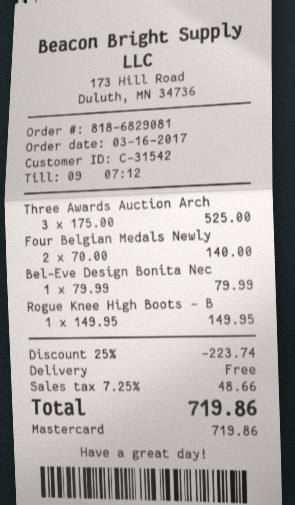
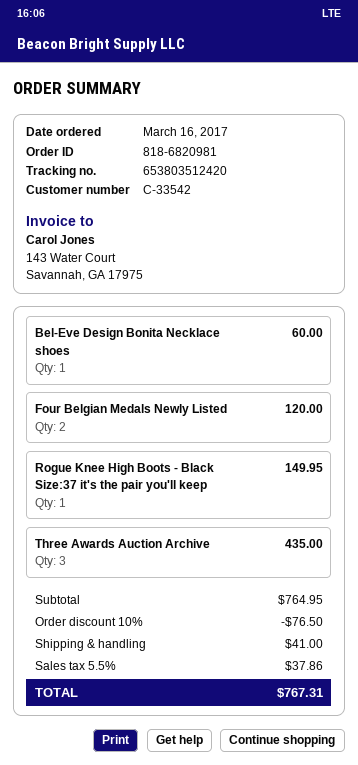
order number: 818-6829081 -> 818-6820981
customer number: C-31542 -> C-33542
Three Awards Auction Arch: 3 for 525.00 -> 3 for 435.00
Four Belgian Medals Newly: 2 for 140.00 -> 2 for 120.00
Bel-Eve Design Bonita Nec: 1 for 79.99 -> 1 for 60.00
discount: 25% = 223.74 -> 10% = 76.50
shipping: 0.00 -> 41.00
tax: 7.25% = 48.66 -> 5.5% = 37.86
total: 719.86 -> 767.31

